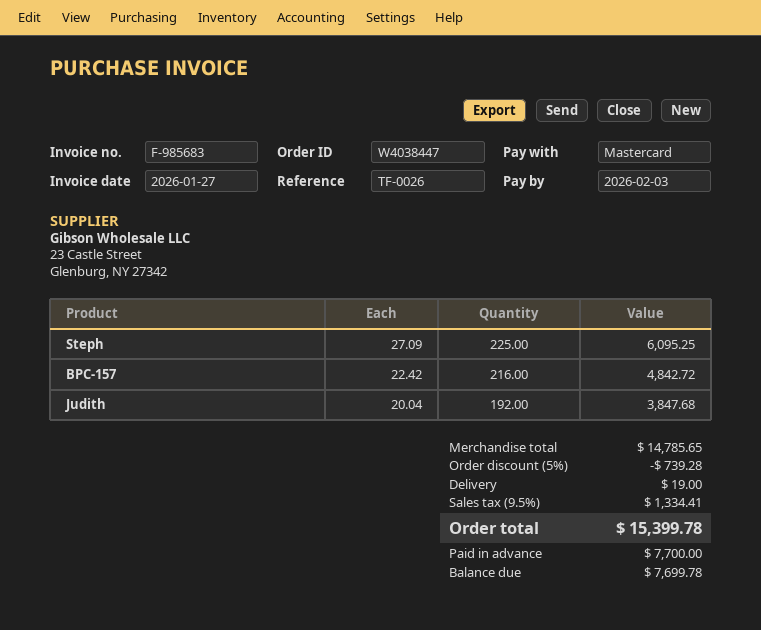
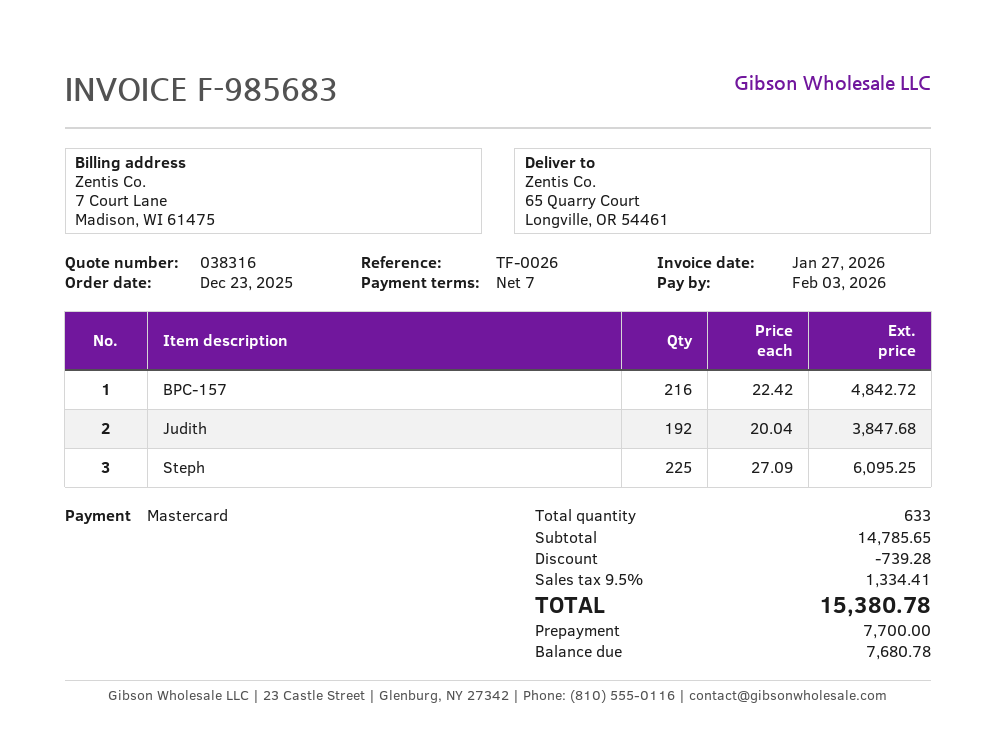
shipping: 19.00 -> none
total: 15399.78 -> 15380.78
balance: 7699.78 -> 7680.78

